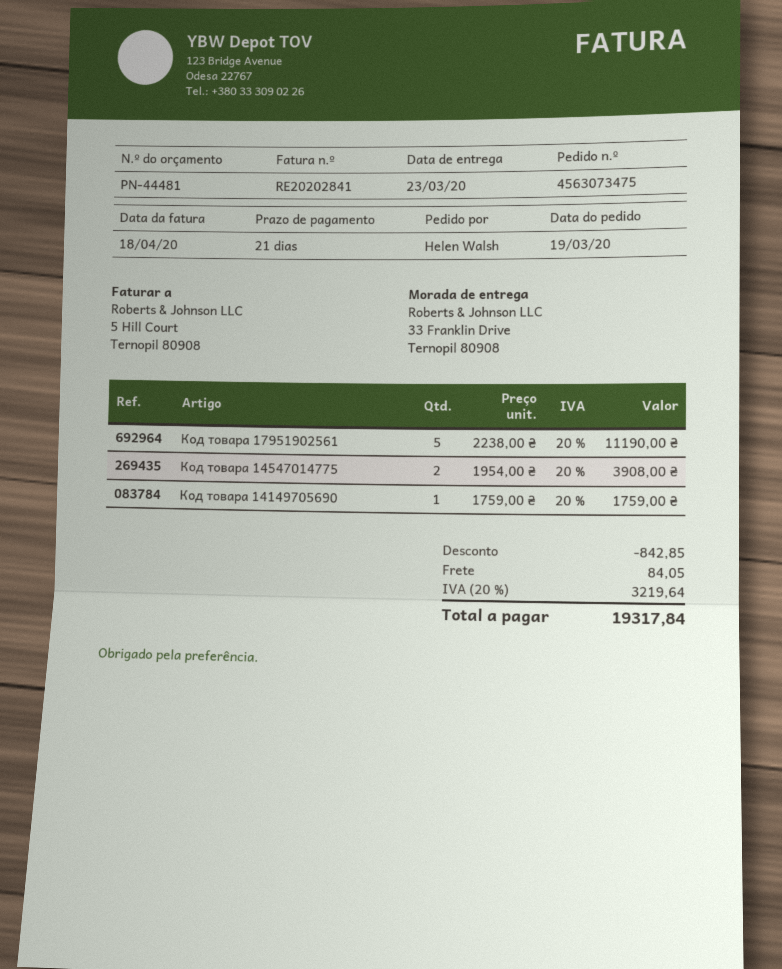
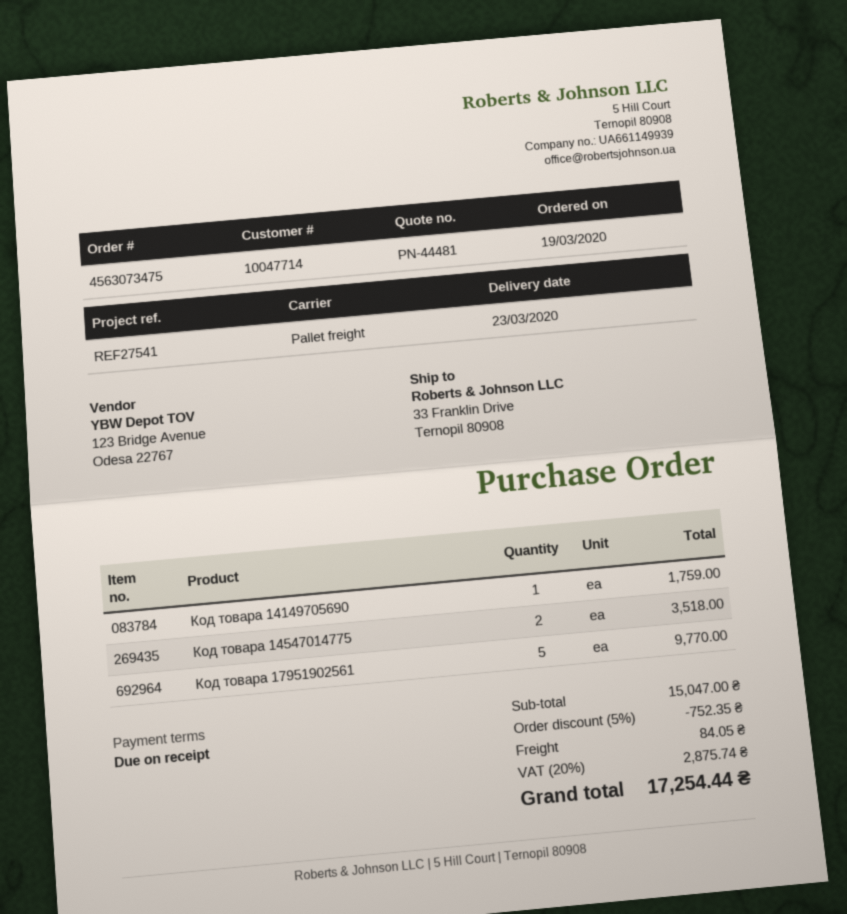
payment terms: 21 days -> on receipt
Код товара 17951902561: 5 for 11190.00 -> 5 for 9770.00
Код товара 14547014775: 2 for 3908.00 -> 2 for 3518.00
discount: 842.85 -> 752.35
tax: 20% = 3219.64 -> 20% = 2875.74
total: 19317.84 -> 17254.44

